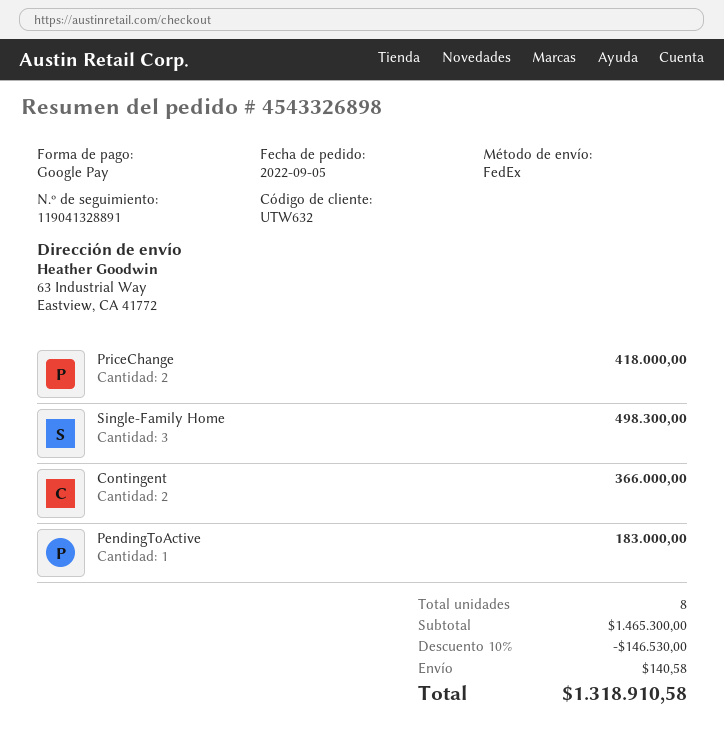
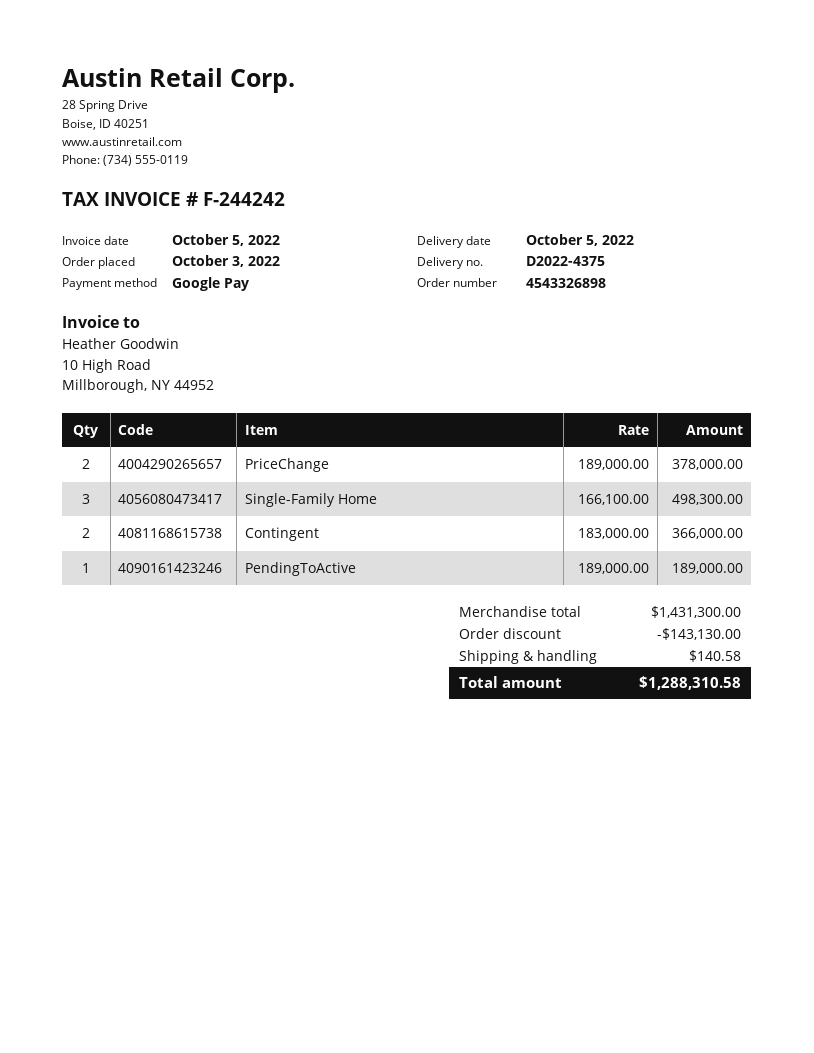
order date: 2022-09-05 -> 2022-10-03
PriceChange: 2 for 418000.00 -> 2 for 378000.00
PendingToActive: 1 for 183000.00 -> 1 for 189000.00
subtotal: 1465300.00 -> 1431300.00
discount: 146530.00 -> 143130.00
total: 1318910.58 -> 1288310.58

